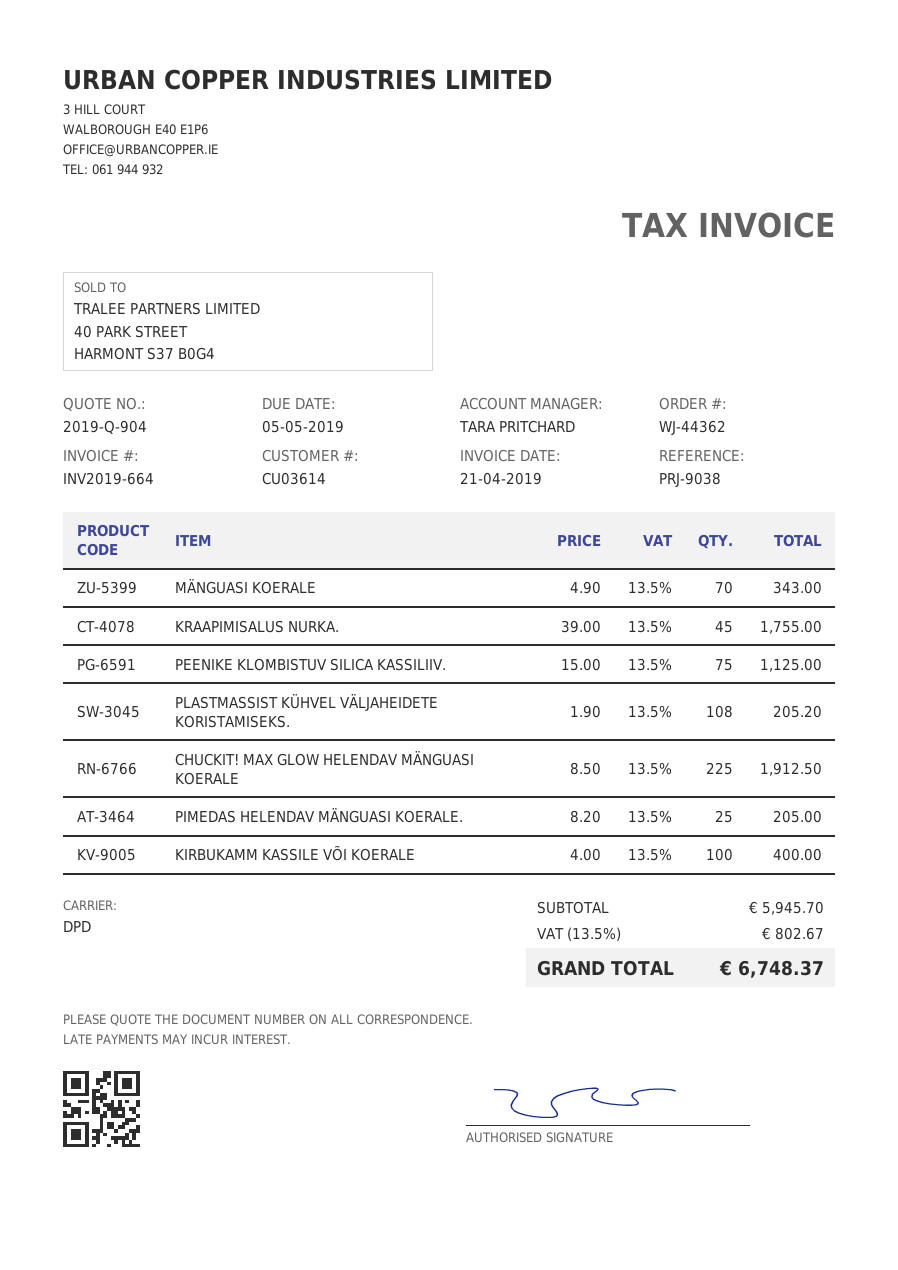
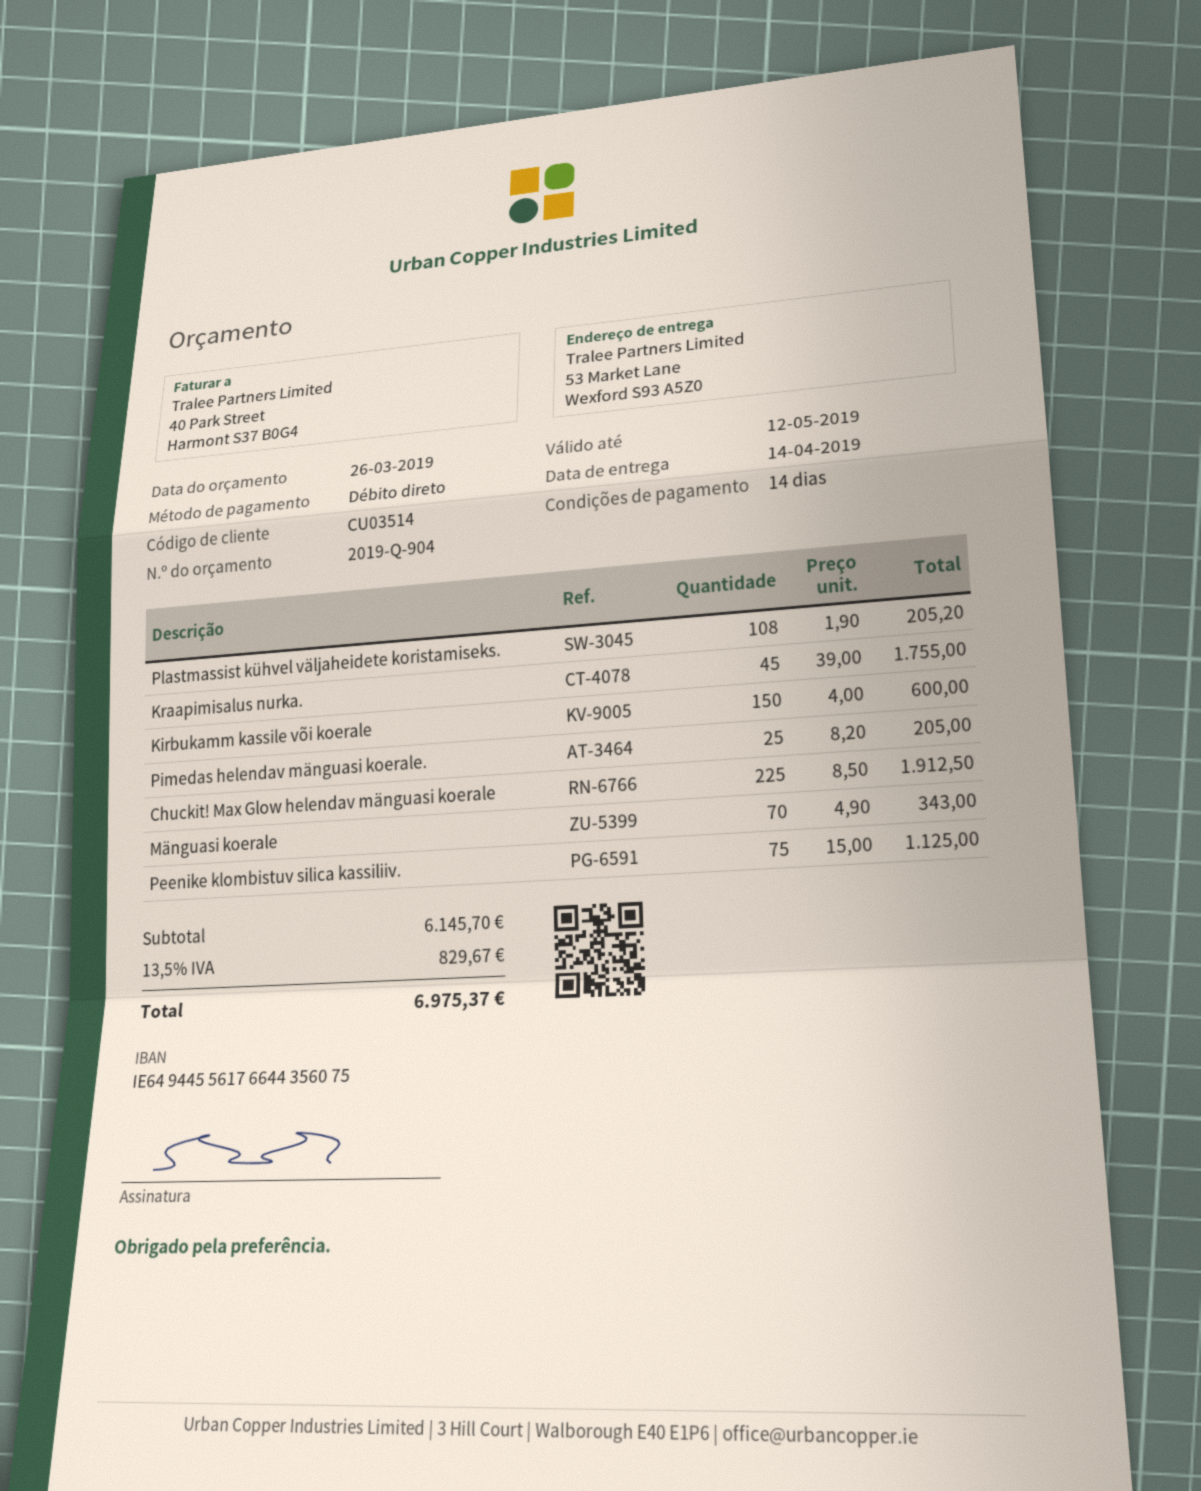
customer number: CU03614 -> CU03514
KIRBUKAMM KASSILE VÕI KOERALE: 100 x 4.00 = 400.00 -> 150 x 4.00 = 600.00
subtotal: 5945.70 -> 6145.70
tax: 13.5% = 802.67 -> 13.5% = 829.67
total: 6748.37 -> 6975.37

